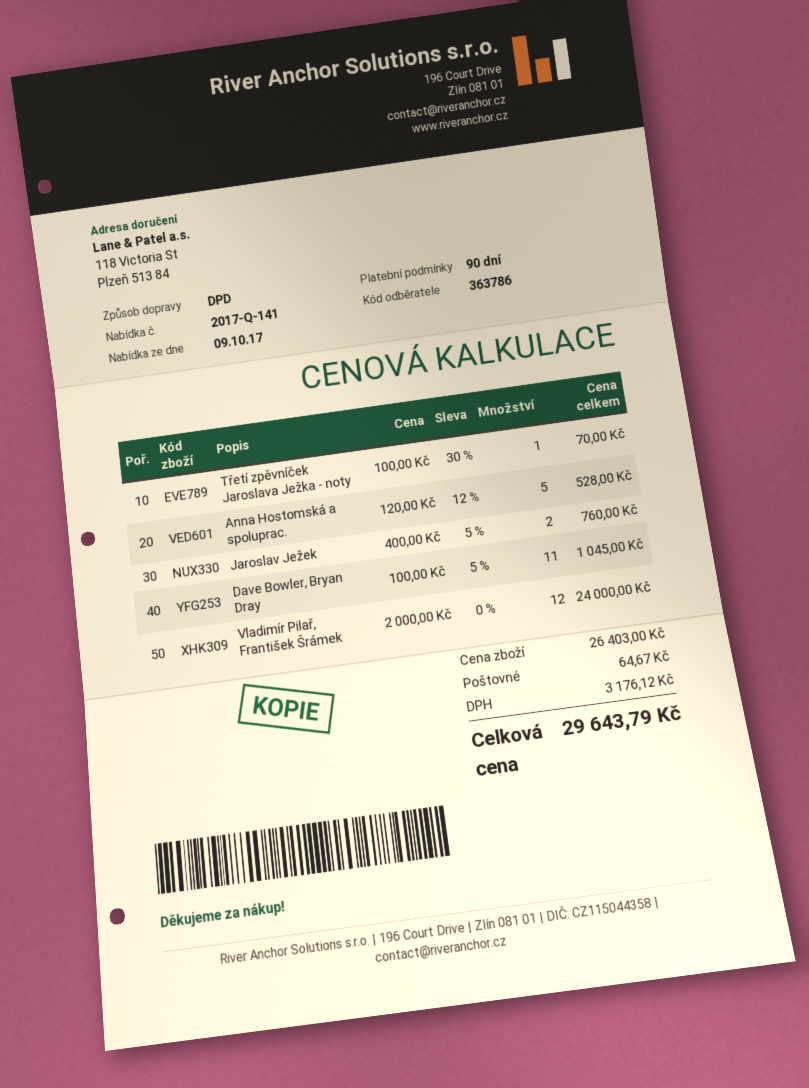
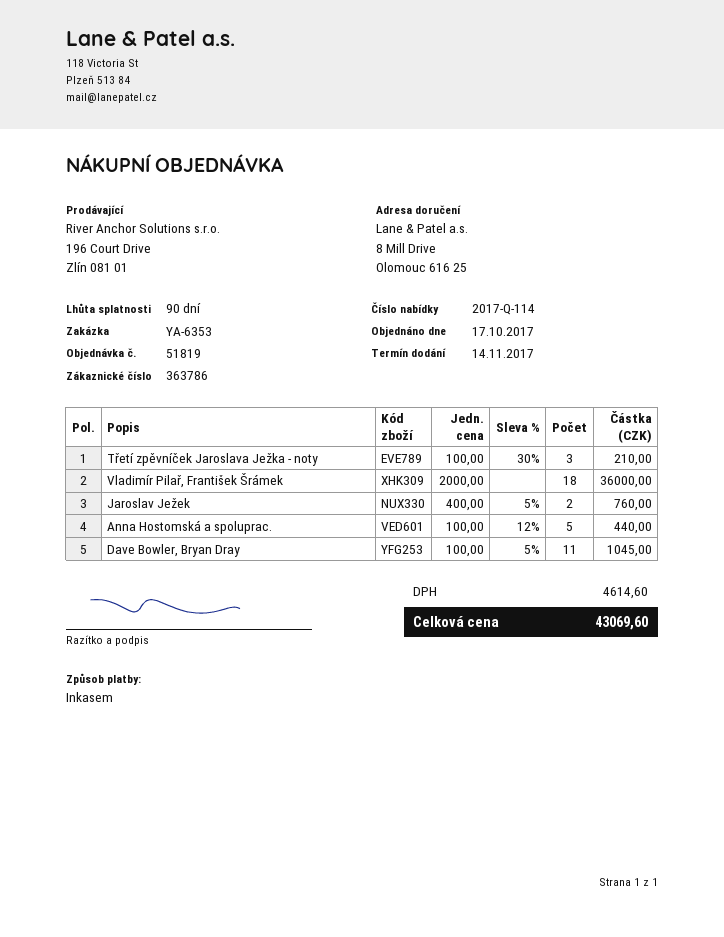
quote number: 2017-Q-141 -> 2017-Q-114
ship to: 118 Victoria St, Plzeň 513 84 -> 8 Mill Drive, Olomouc 616 25
Třetí zpěvníček Jaroslava Ježka - noty: 1 x 100.00 - 30% = 70.00 -> 3 x 100.00 - 30% = 210.00
Anna Hostomská a spoluprac.: 5 x 120.00 - 12% = 528.00 -> 5 x 100.00 - 12% = 440.00
Vladimír Pilař, František Šrámek: 12 x 2000.00 = 24000.00 -> 18 x 2000.00 = 36000.00
shipping: 64.67 -> none
tax: 3176.12 -> 4614.60
total: 29643.79 -> 43069.60

